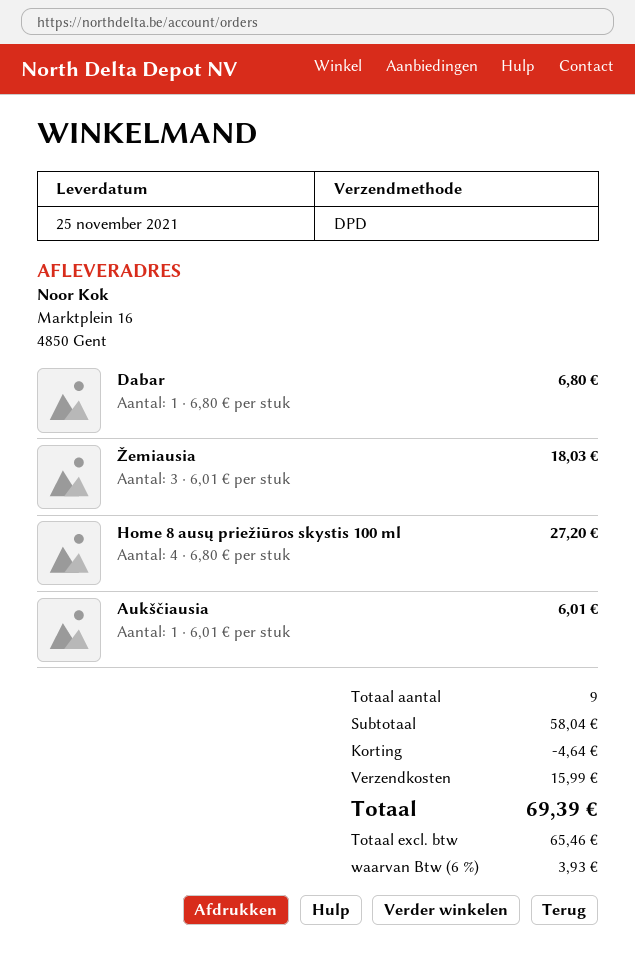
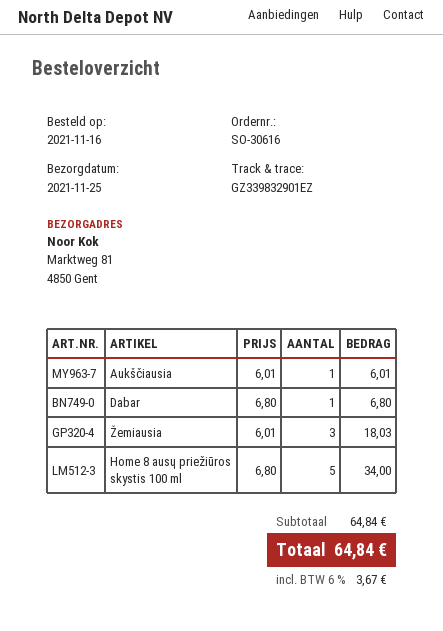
ship to: Marktplein 16, 4850 Gent -> Marktweg 81, 4850 Gent
Home 8 ausų priežiūros skystis 100 ml: 4 x 6.80 = 27.20 -> 5 x 6.80 = 34.00
subtotal: 58.04 -> 64.84
discount: 4.64 -> none
shipping: 15.99 -> none
tax: 6% = 3.93 -> 6% = 3.67
total: 69.39 -> 64.84

